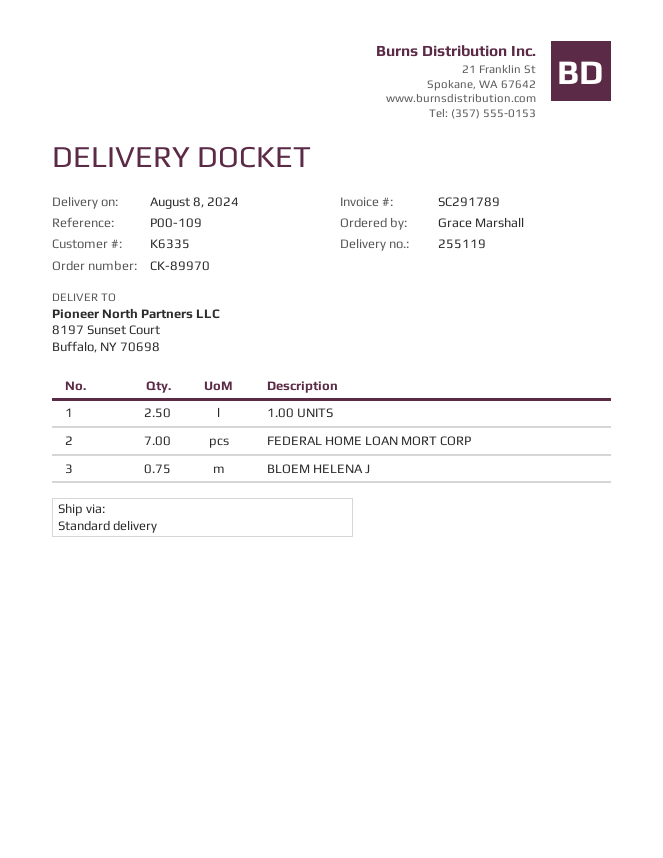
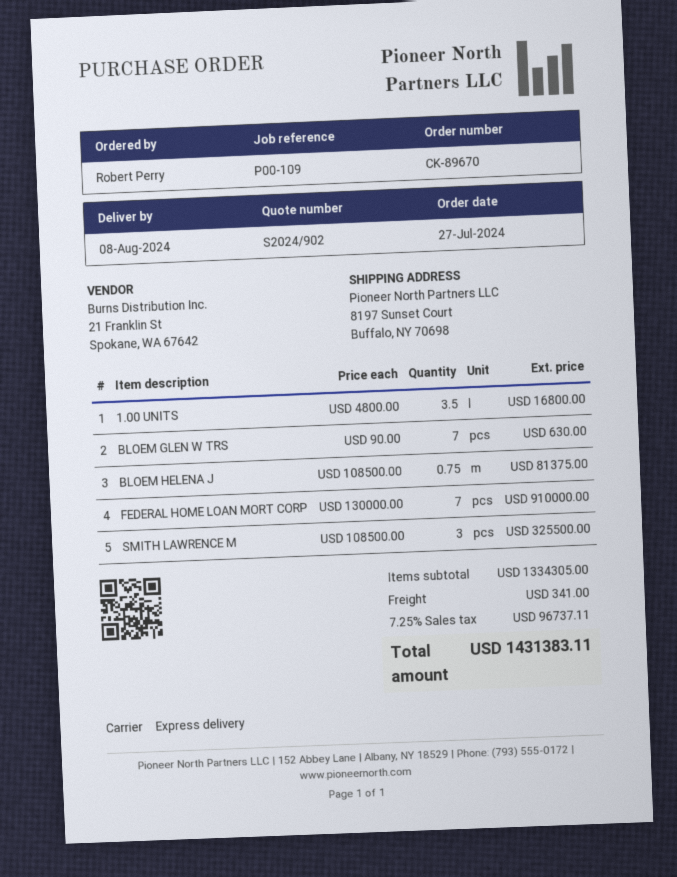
order number: CK-89970 -> CK-89670
ordered by: Grace Marshall -> Robert Perry
shipping method: standard -> express
1.00 UNITS: 2.5 -> 3.5
BLOEM GLEN W TRS: none -> 7
SMITH LAWRENCE M: none -> 3

